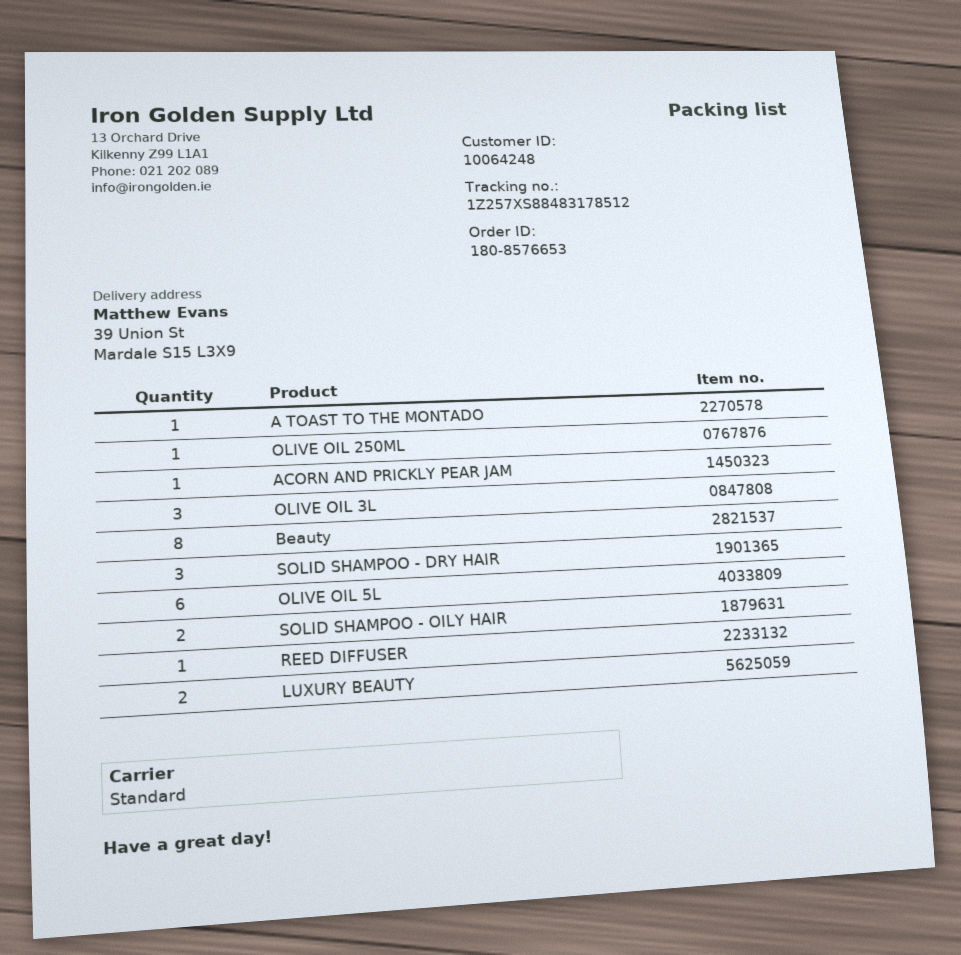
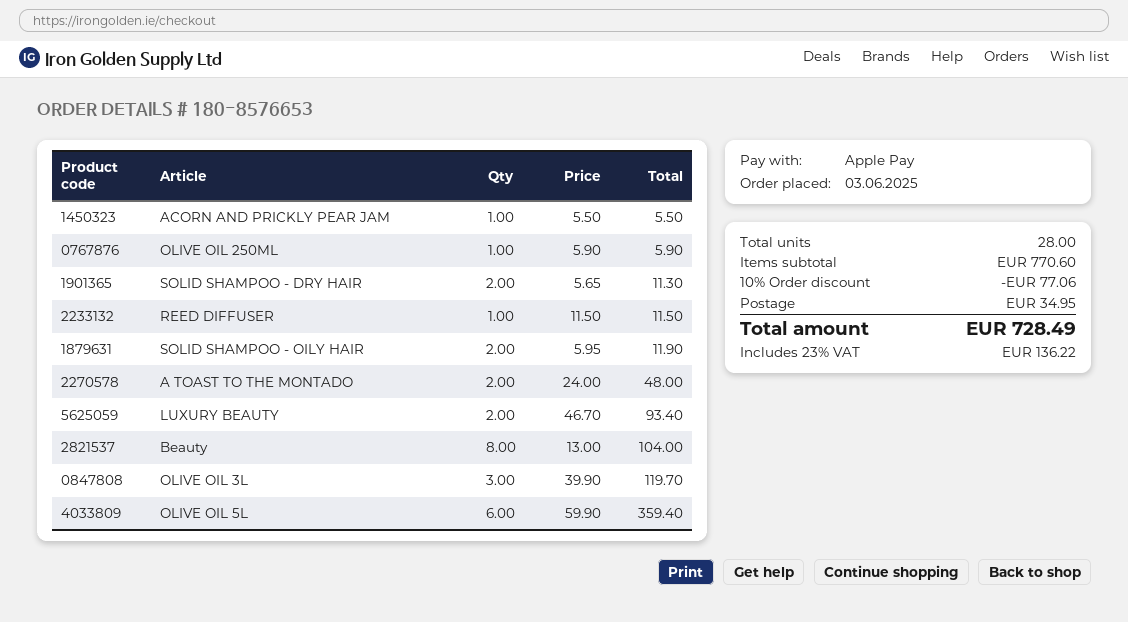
A TOAST TO THE MONTADO: 1 -> 2
SOLID SHAMPOO - DRY HAIR: 3 -> 2

